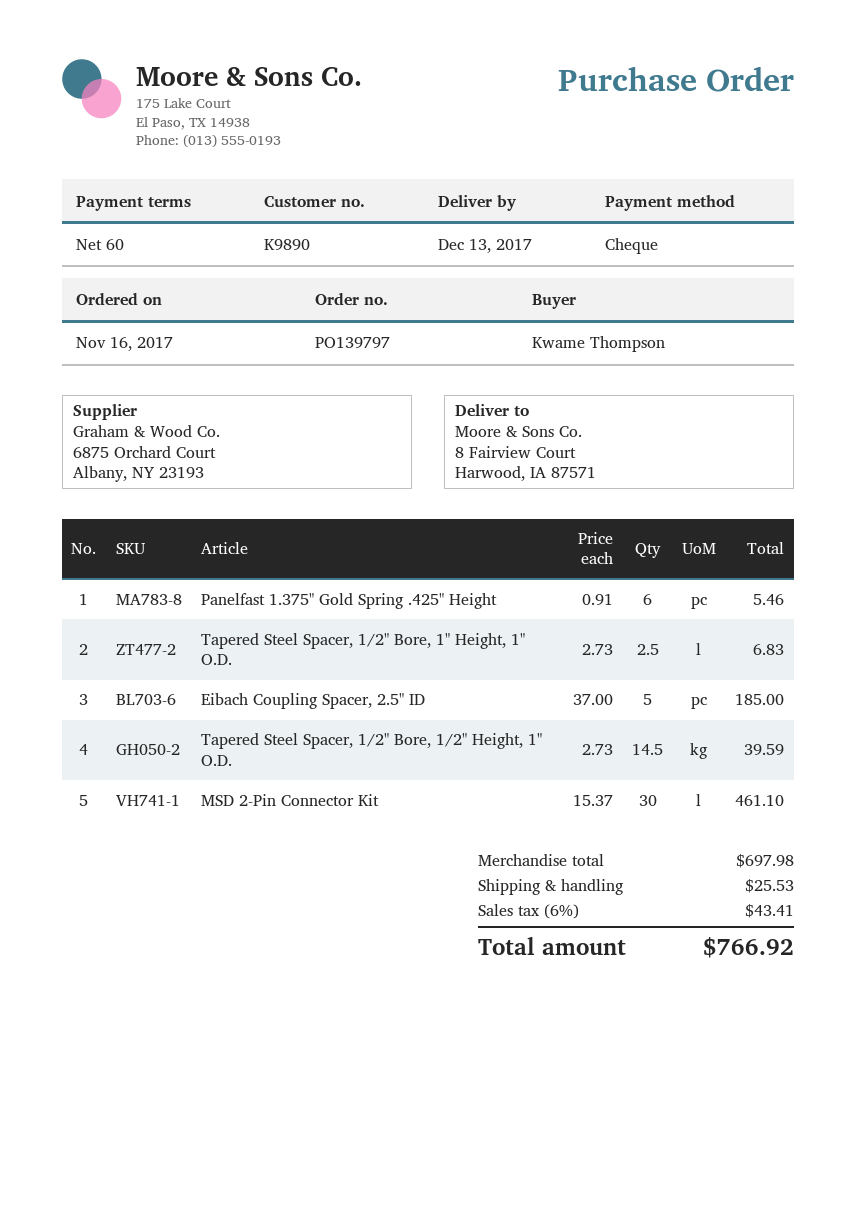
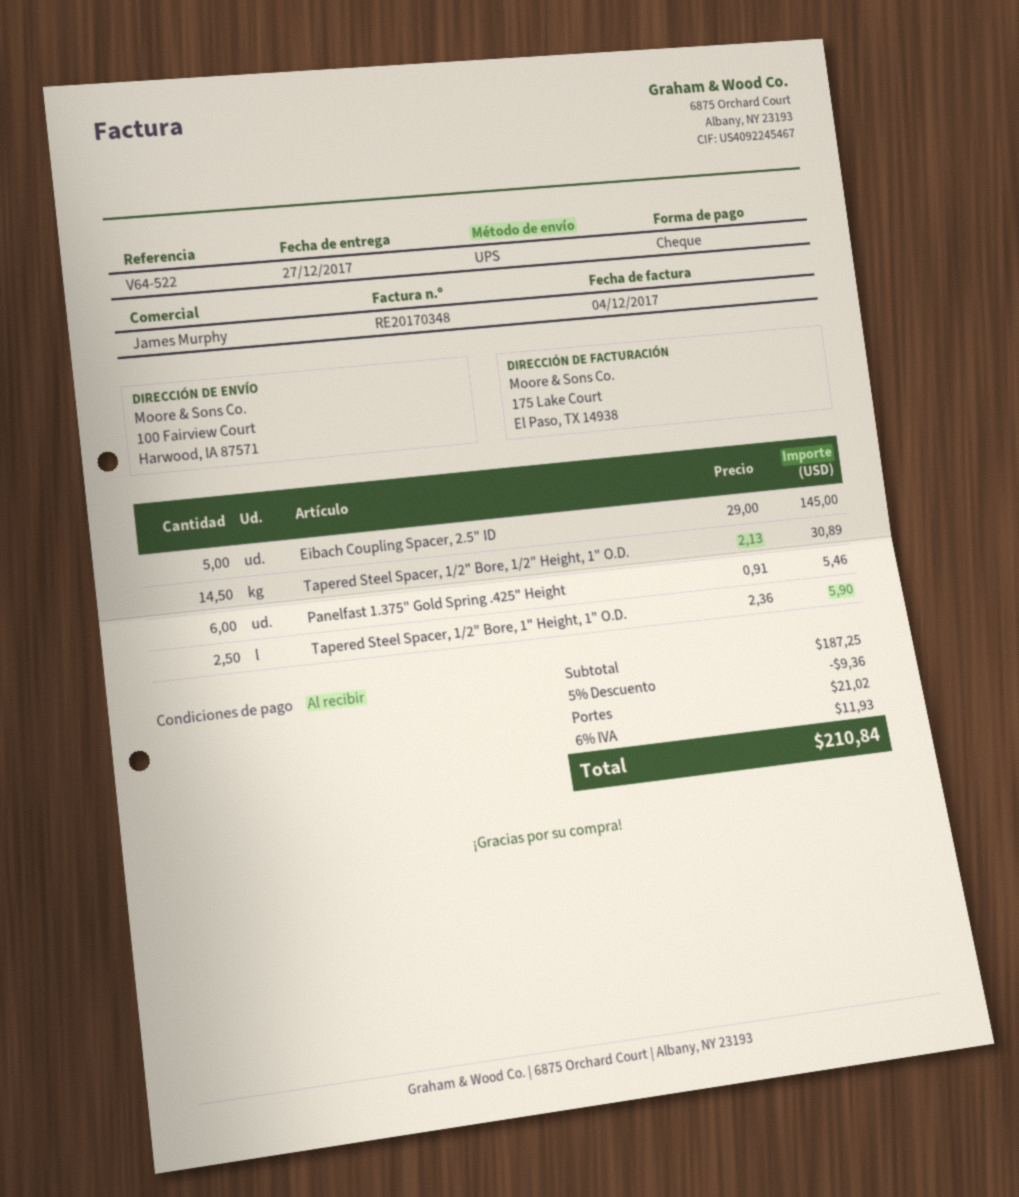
delivery date: 2017-12-13 -> 2017-12-27
payment terms: 60 days -> on receipt
ship to: 8 Fairview Court, Harwood, IA 87571 -> 100 Fairview Court, Harwood, IA 87571
Tapered Steel Spacer, 1/2" Bore, 1" Height, 1" O.D.: 2.5 x 2.73 = 6.83 -> 2.5 x 2.36 = 5.90
Eibach Coupling Spacer, 2.5" ID: 5 x 37.00 = 185.00 -> 5 x 29.00 = 145.00
Tapered Steel Spacer, 1/2" Bore, 1/2" Height, 1" O.D.: 14.5 x 2.73 = 39.59 -> 14.5 x 2.13 = 30.89
MSD 2-Pin Connector Kit: 30 x 15.37 = 461.10 -> none
subtotal: 697.98 -> 187.25
discount: none -> 5% = 9.36
shipping: 25.53 -> 21.02
tax: 6% = 43.41 -> 6% = 11.93
total: 766.92 -> 210.84

